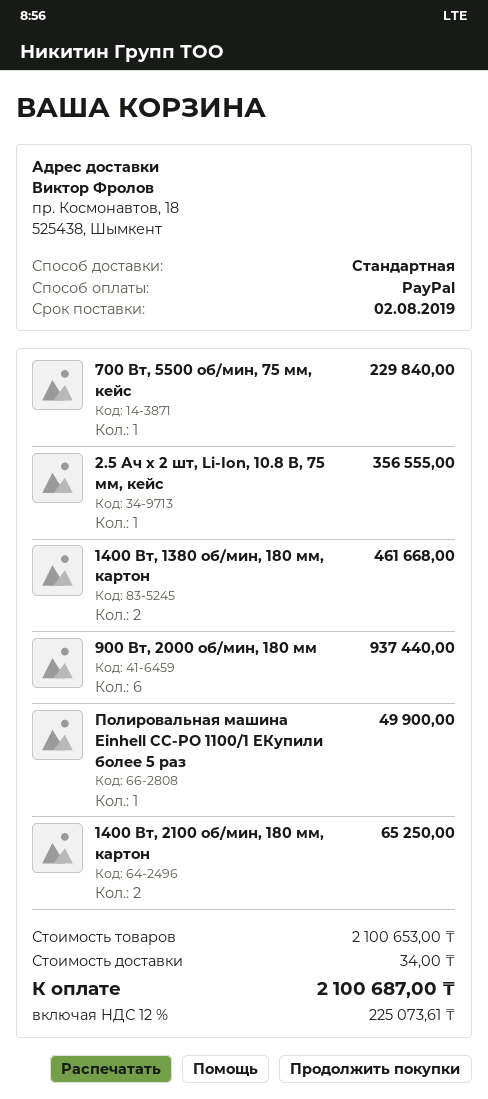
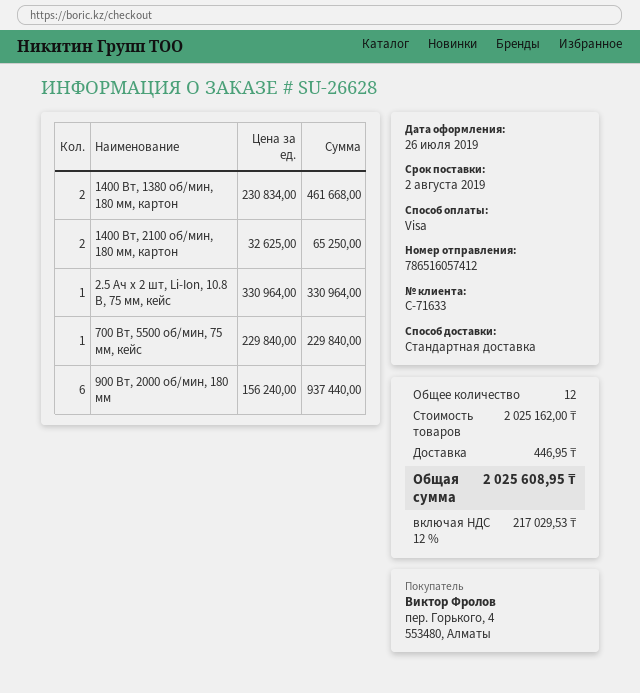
payment method: PayPal -> Visa
2.5 Ач х 2 шт, Li-Ion, 10.8 В, 75 мм, кейс: 1 for 356555.00 -> 1 for 330964.00
Полировальная машина Einhell CC-PO 1100/1 EКупили более 5 раз: 1 for 49900.00 -> none
subtotal: 2100653.00 -> 2025162.00
shipping: 34.00 -> 446.95
tax: 12% = 225073.61 -> 12% = 217029.53
total: 2100687.00 -> 2025608.95

